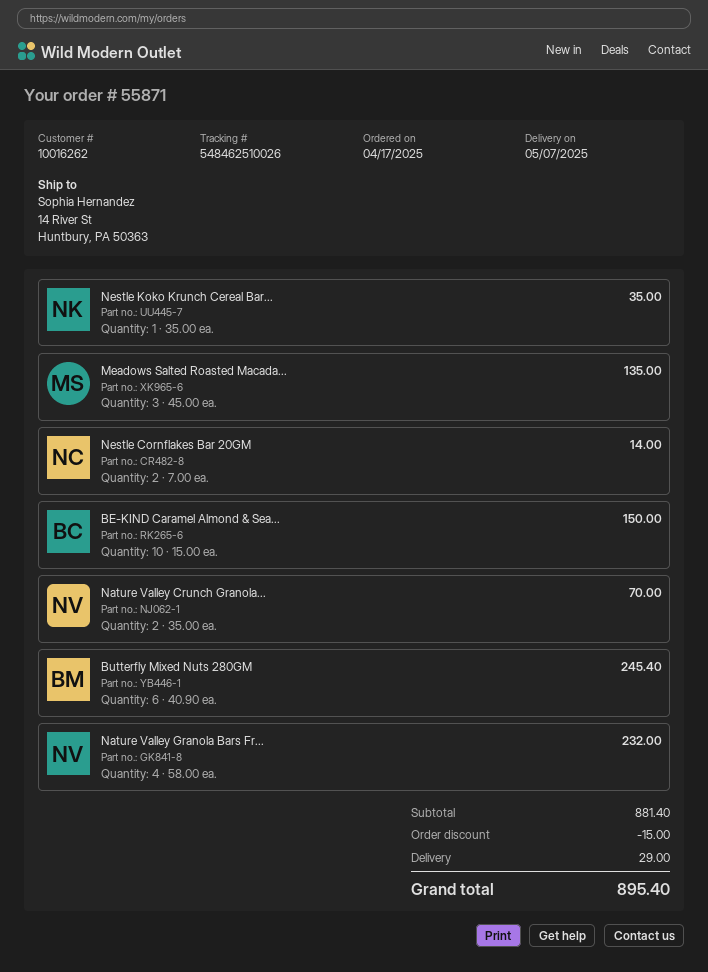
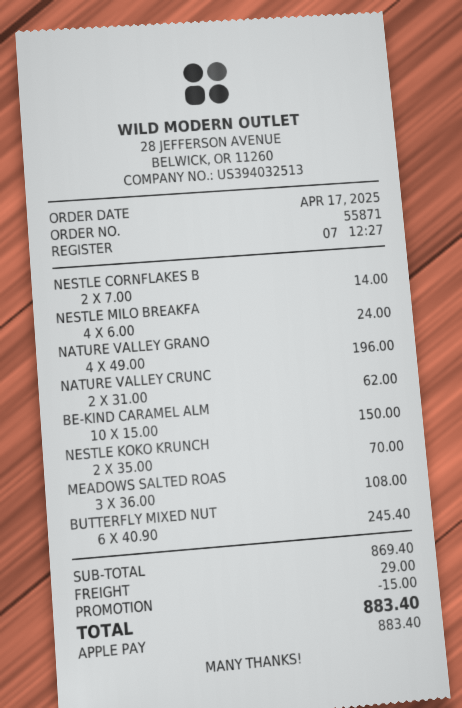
Nestle Koko Krunch Cereal Bar...: 1 x 35.00 = 35.00 -> 2 x 35.00 = 70.00
Meadows Salted Roasted Macada...: 3 x 45.00 = 135.00 -> 3 x 36.00 = 108.00
Nature Valley Crunch Granola...: 2 x 35.00 = 70.00 -> 2 x 31.00 = 62.00
Nature Valley Granola Bars Fr...: 4 x 58.00 = 232.00 -> 4 x 49.00 = 196.00
NESTLE MILO BREAKFA: none -> 4 x 6.00 = 24.00
subtotal: 881.40 -> 869.40
total: 895.40 -> 883.40

